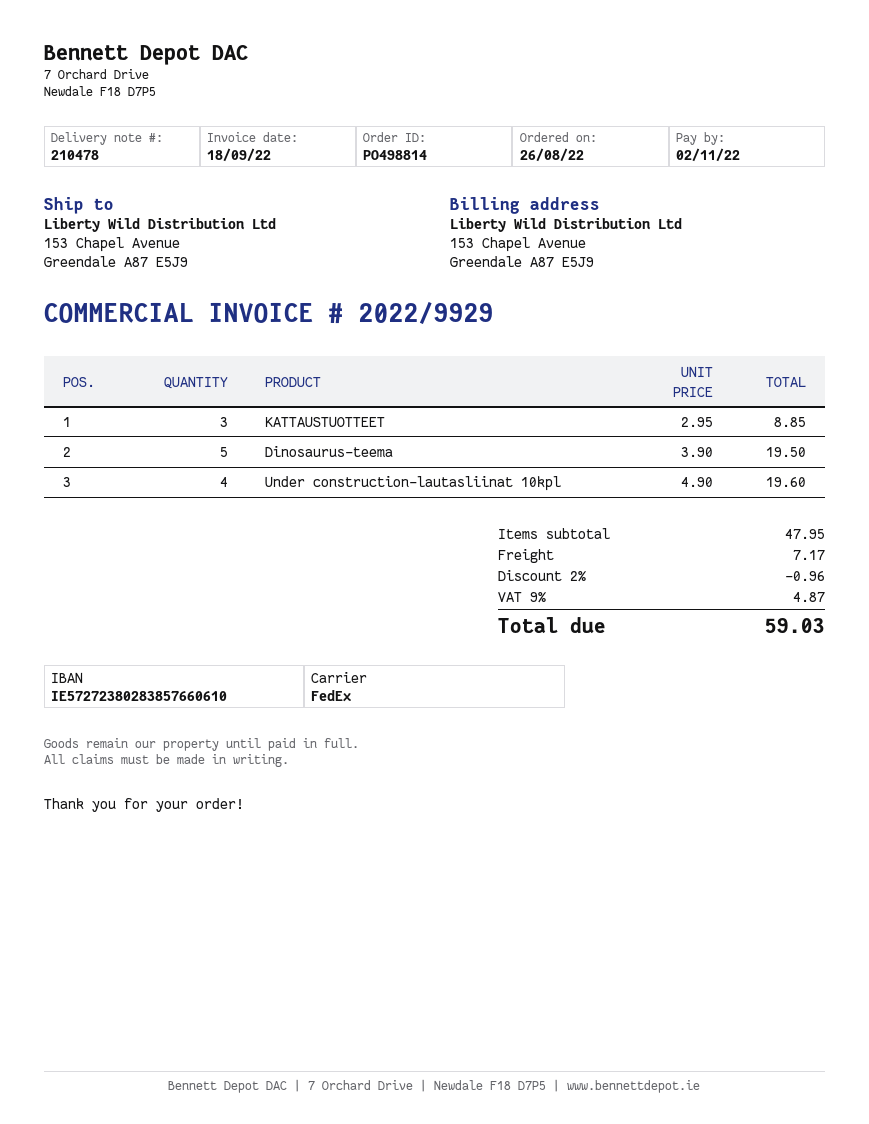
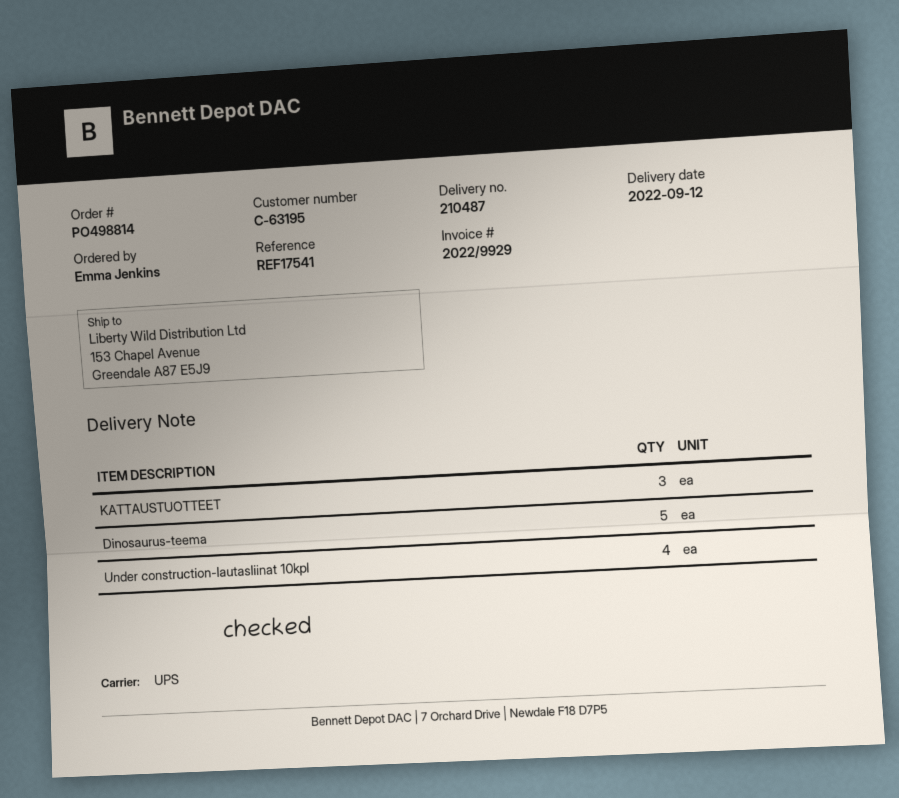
delivery note number: 210478 -> 210487
shipping method: FedEx -> UPS

